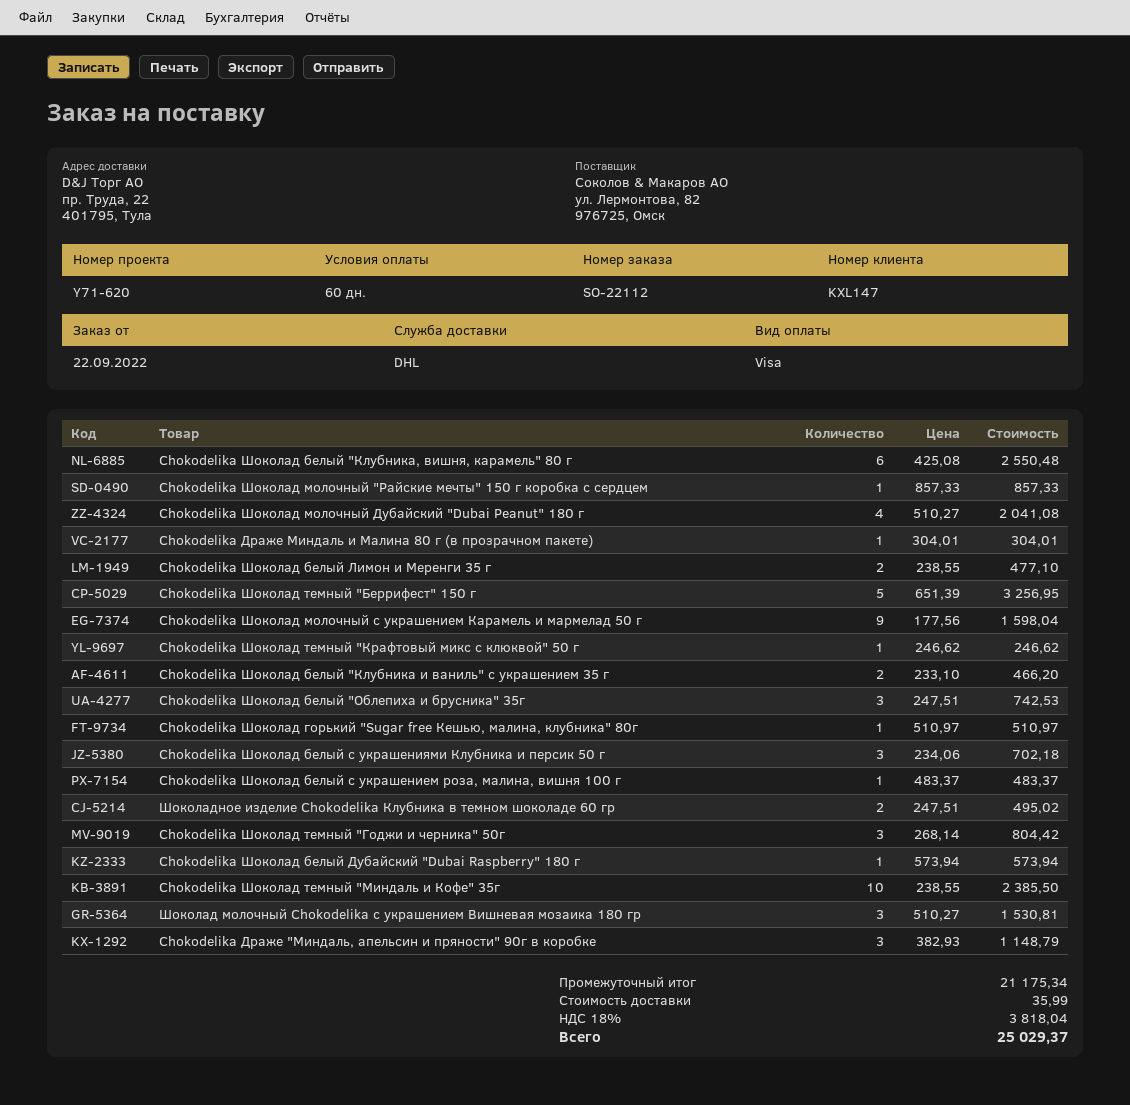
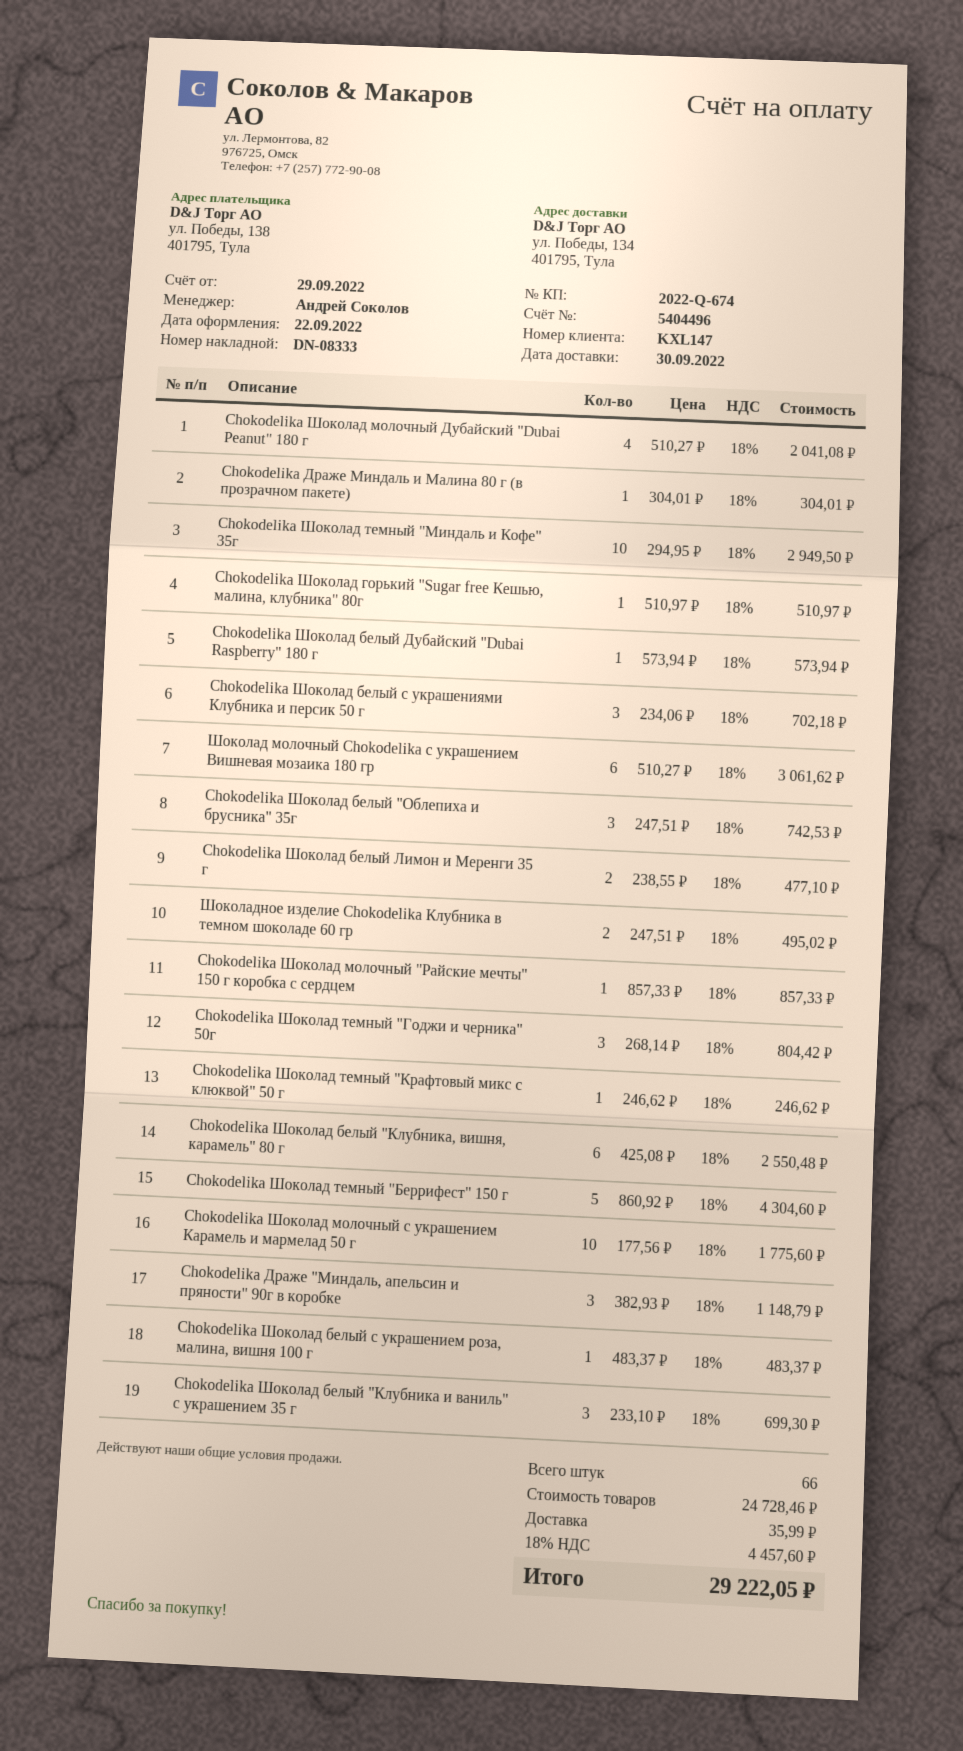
ship to: пр. Труда, 22, 401795, Тула -> ул. Победы, 134, 401795, Тула
Chokodelika Шоколад темный "Беррифест" 150 г: 5 x 651.39 = 3256.95 -> 5 x 860.92 = 4304.60
Chokodelika Шоколад молочный с украшением Карамель и мармелад 50 г: 9 x 177.56 = 1598.04 -> 10 x 177.56 = 1775.60
Chokodelika Шоколад белый "Клубника и ваниль" с украшением 35 г: 2 x 233.10 = 466.20 -> 3 x 233.10 = 699.30
Chokodelika Шоколад темный "Миндаль и Кофе" 35г: 10 x 238.55 = 2385.50 -> 10 x 294.95 = 2949.50
Шоколад молочный Chokodelika с украшением Вишневая мозаика 180 гр: 3 x 510.27 = 1530.81 -> 6 x 510.27 = 3061.62
subtotal: 21175.34 -> 24728.46
tax: 18% = 3818.04 -> 18% = 4457.60
total: 25029.37 -> 29222.05

